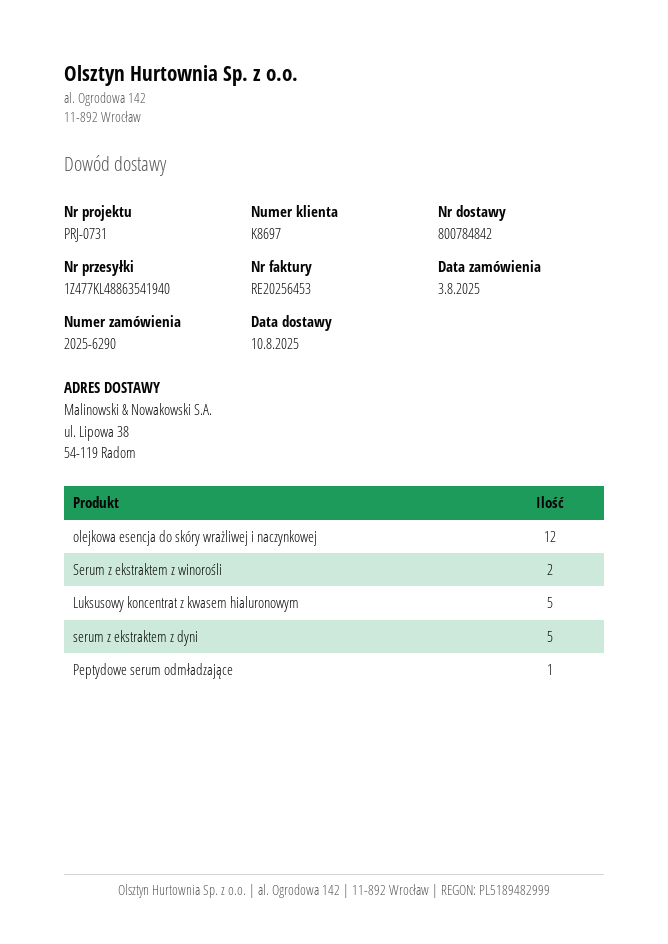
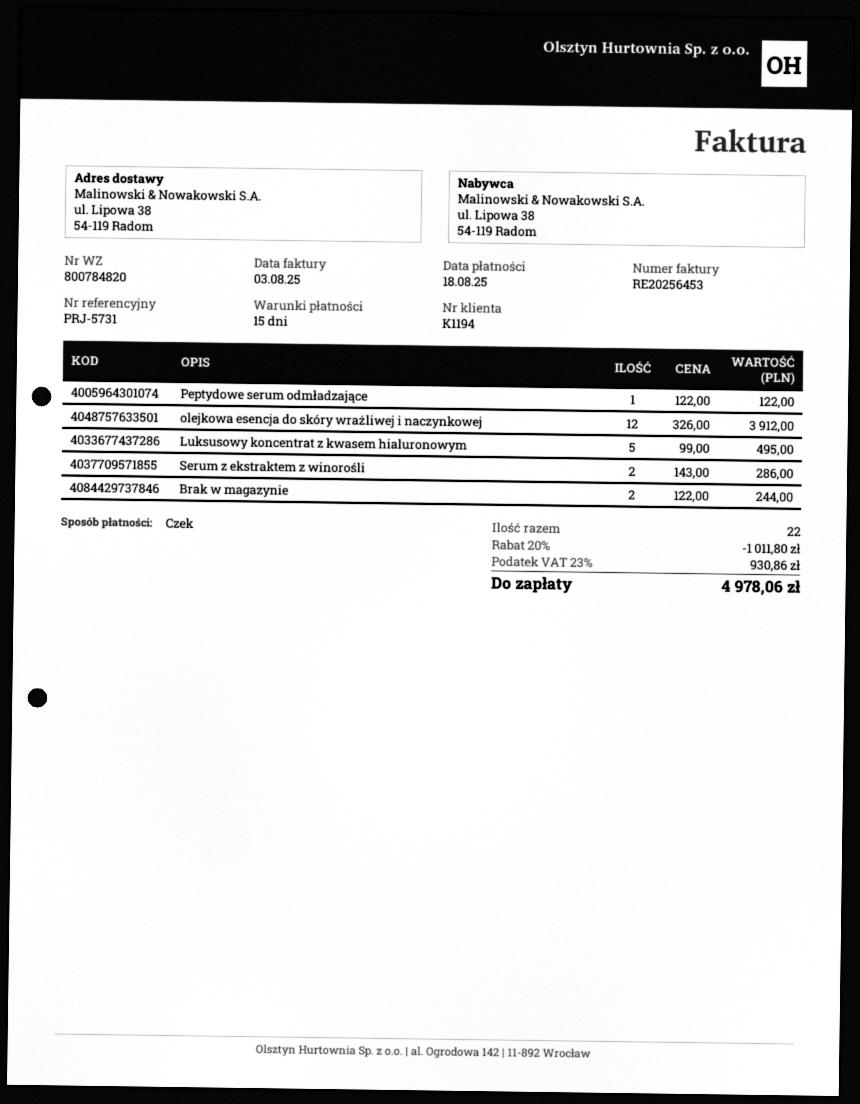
delivery note number: 800784842 -> 800784820
customer number: K8697 -> K1194
reference: PRJ-0731 -> PRJ-5731
serum z ekstraktem z dyni: 5 -> none
Brak w magazynie: none -> 2

